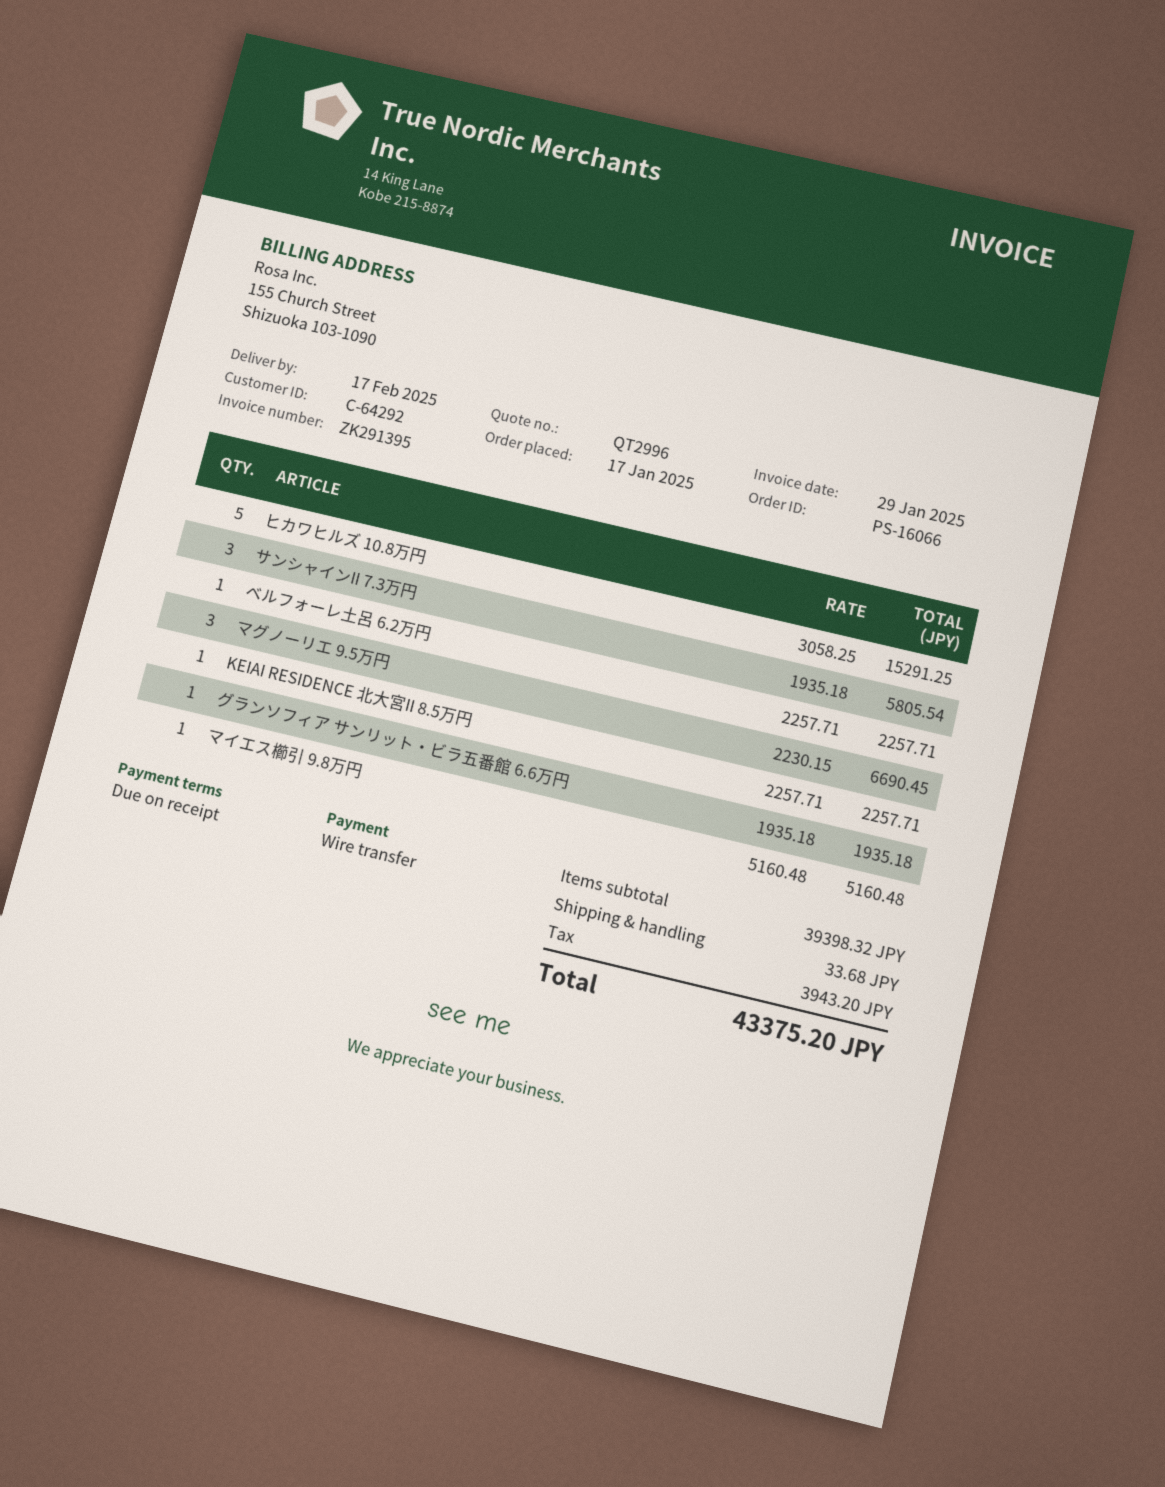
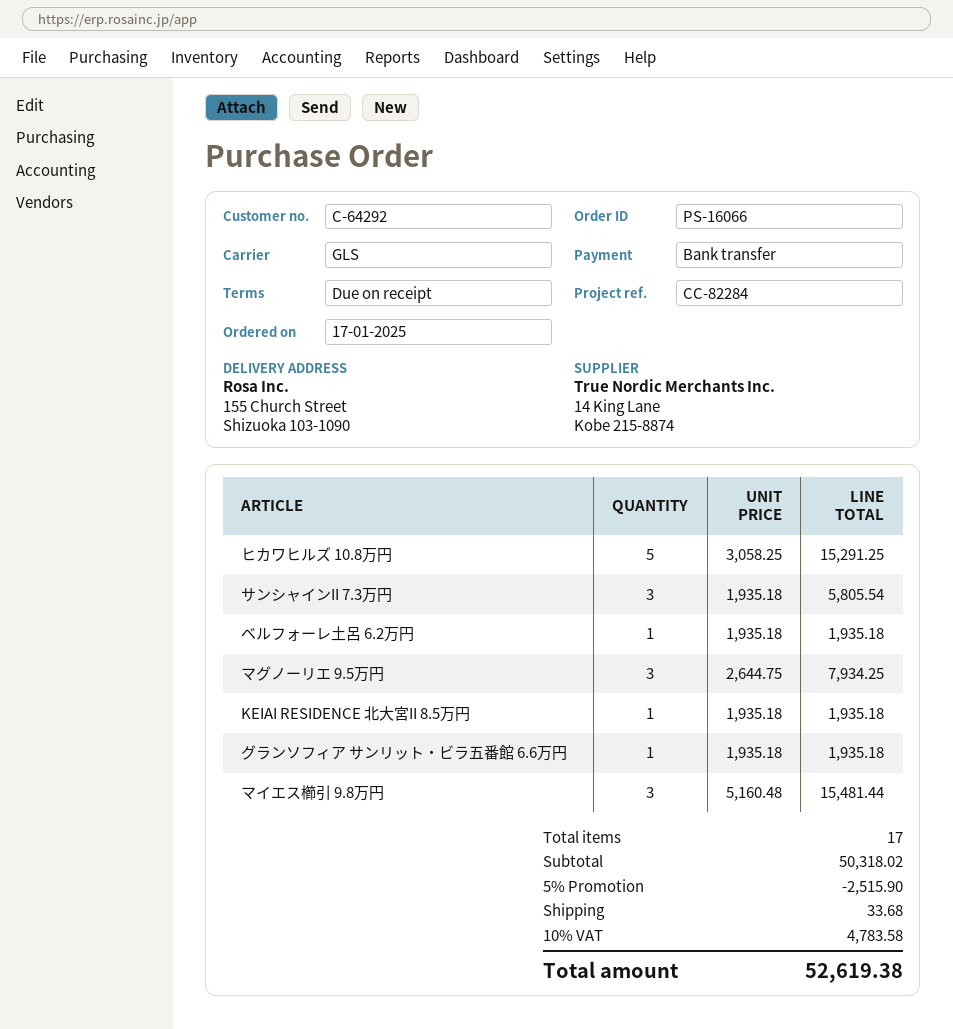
ベルフォーレ土呂 6.2万円: 1 x 2257.71 = 2257.71 -> 1 x 1935.18 = 1935.18
マグノーリエ 9.5万円: 3 x 2230.15 = 6690.45 -> 3 x 2644.75 = 7934.25
KEIAI RESIDENCE 北大宮II 8.5万円: 1 x 2257.71 = 2257.71 -> 1 x 1935.18 = 1935.18
マイエス櫛引 9.8万円: 1 x 5160.48 = 5160.48 -> 3 x 5160.48 = 15481.44
subtotal: 39398.32 -> 50318.02
discount: none -> 5% = 2515.90
tax: 3943.20 -> 4783.58
total: 43375.20 -> 52619.38

